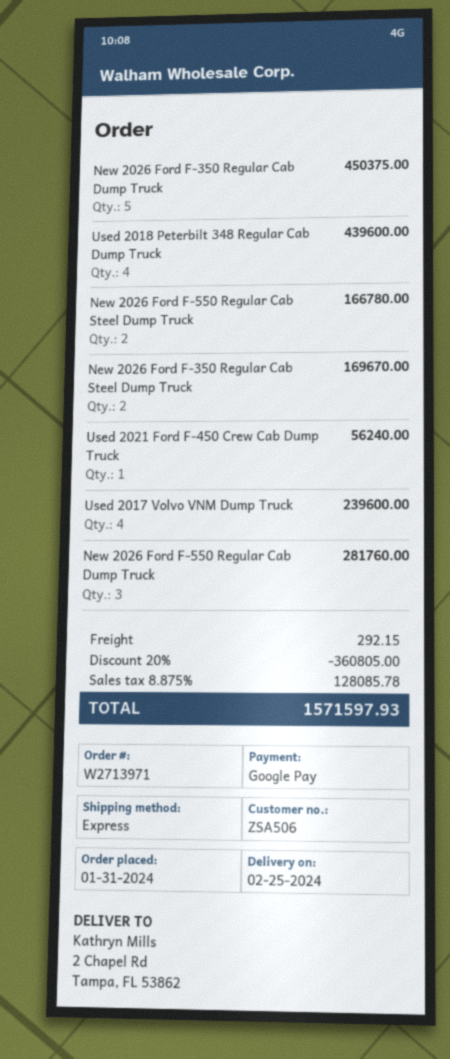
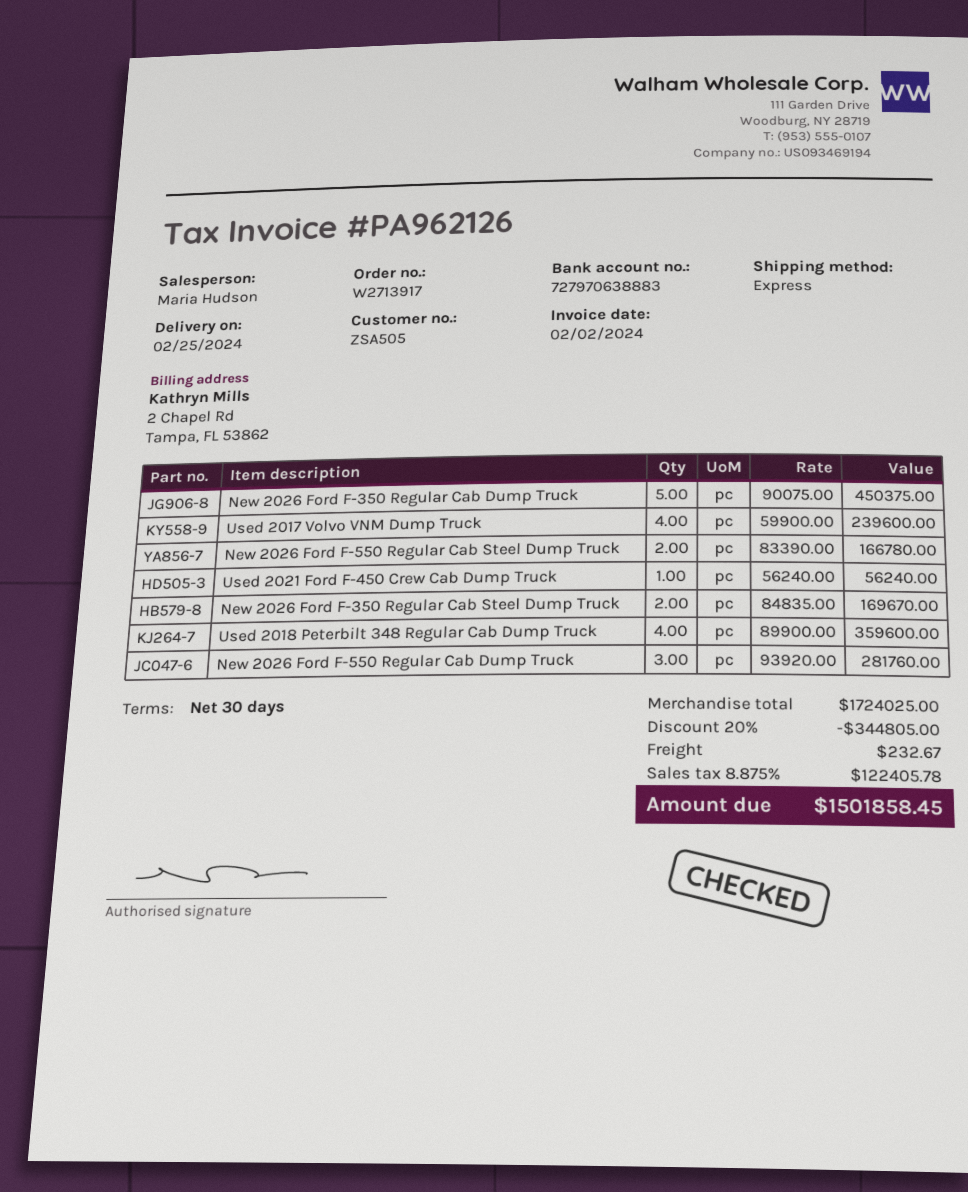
order number: W2713971 -> W2713917
customer number: ZSA506 -> ZSA505
Used 2018 Peterbilt 348 Regular Cab Dump Truck: 4 for 439600.00 -> 4 for 359600.00
discount: 20% = 360805.00 -> 20% = 344805.00
shipping: 292.15 -> 232.67
tax: 8.875% = 128085.78 -> 8.875% = 122405.78
total: 1571597.93 -> 1501858.45

